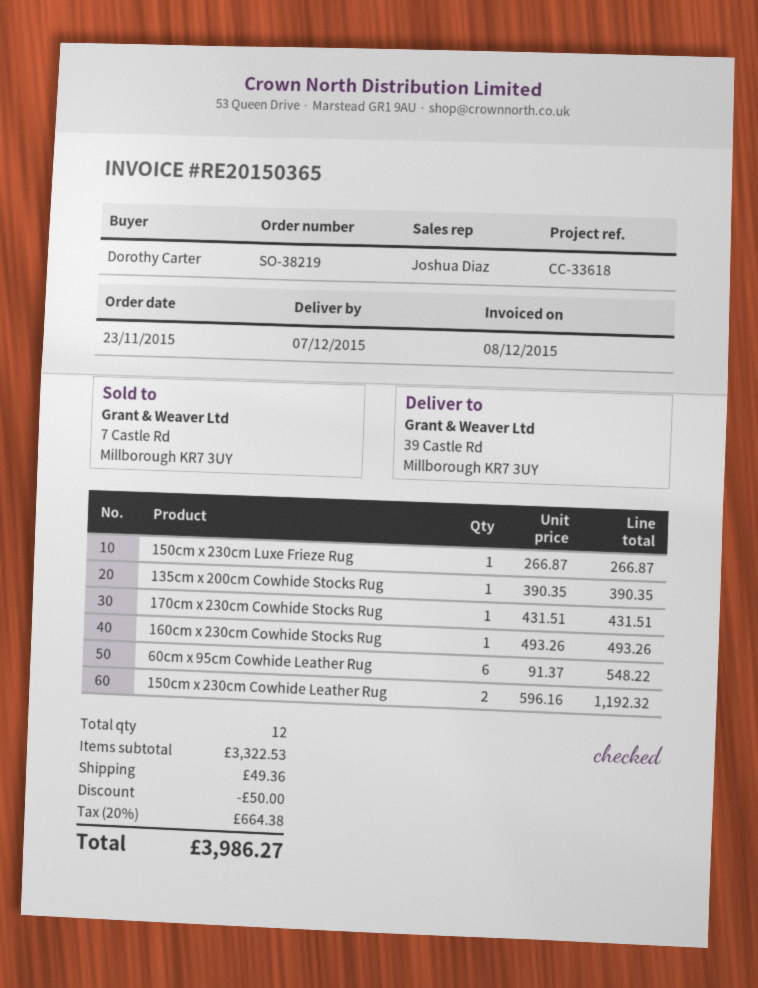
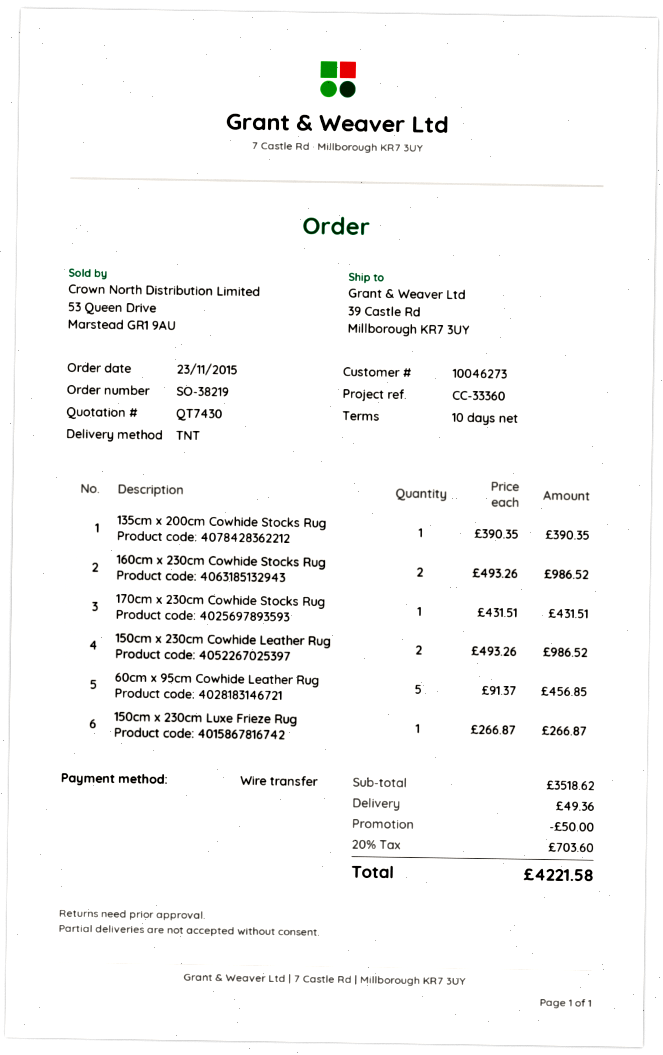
reference: CC-33618 -> CC-33360
160cm x 230cm Cowhide Stocks Rug: 1 x 493.26 = 493.26 -> 2 x 493.26 = 986.52
60cm x 95cm Cowhide Leather Rug: 6 x 91.37 = 548.22 -> 5 x 91.37 = 456.85
150cm x 230cm Cowhide Leather Rug: 2 x 596.16 = 1192.32 -> 2 x 493.26 = 986.52
subtotal: 3322.53 -> 3518.62
tax: 20% = 664.38 -> 20% = 703.60
total: 3986.27 -> 4221.58

